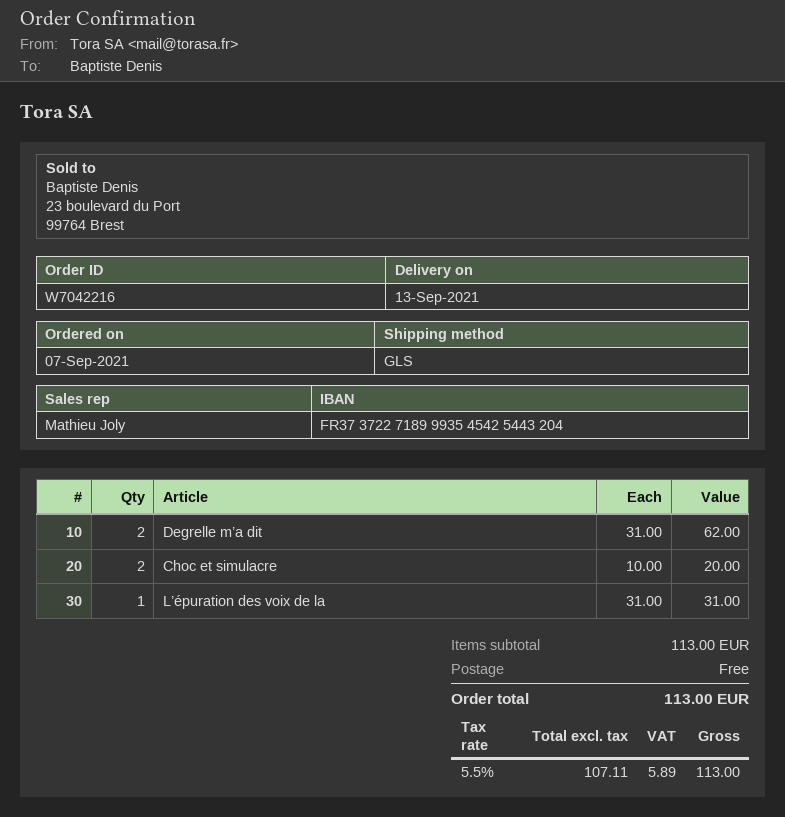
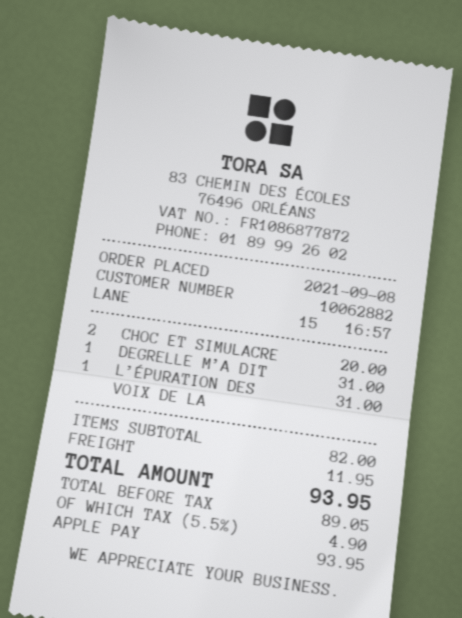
order date: 2021-09-07 -> 2021-09-08
Degrelle m’a dit: 2 for 62.00 -> 1 for 31.00
subtotal: 113.00 -> 82.00
shipping: 0.00 -> 11.95
net: 107.11 -> 89.05
tax: 5.5% = 5.89 -> 5.5% = 4.90
total: 113.00 -> 93.95

